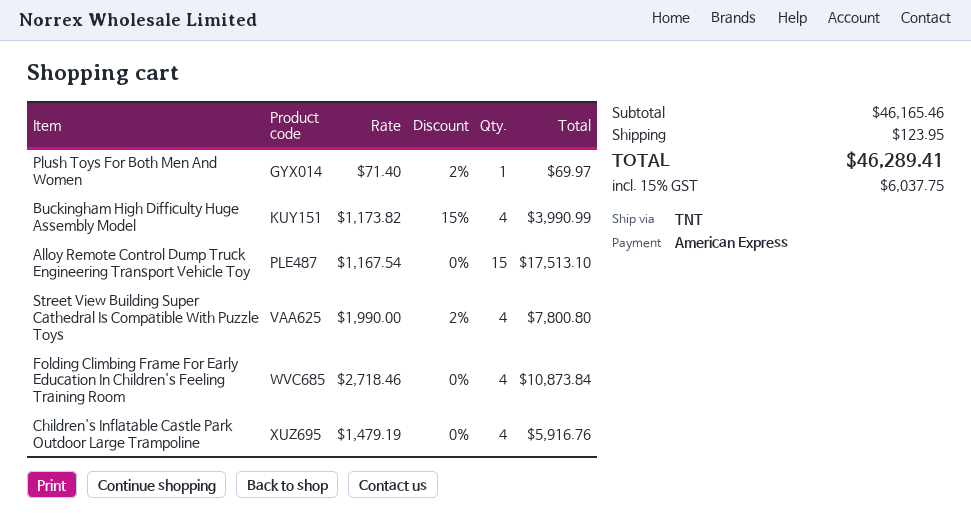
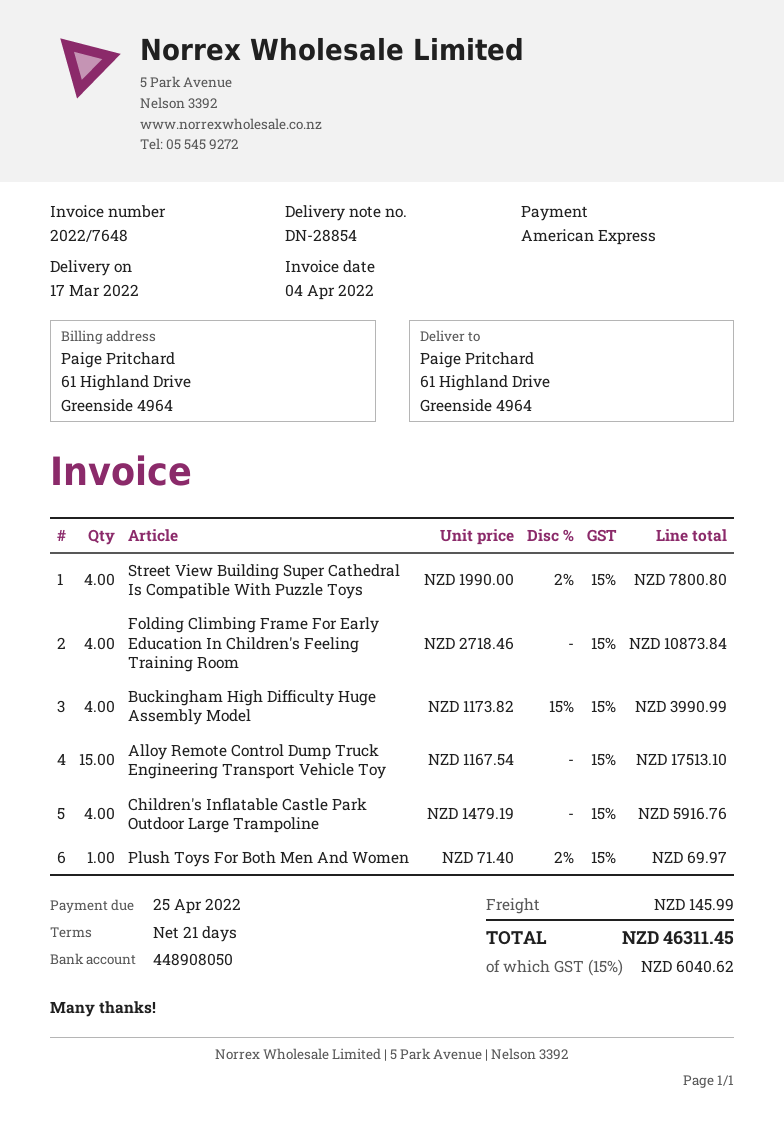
shipping: 123.95 -> 145.99
tax: 15% = 6037.75 -> 15% = 6040.62
total: 46289.41 -> 46311.45

